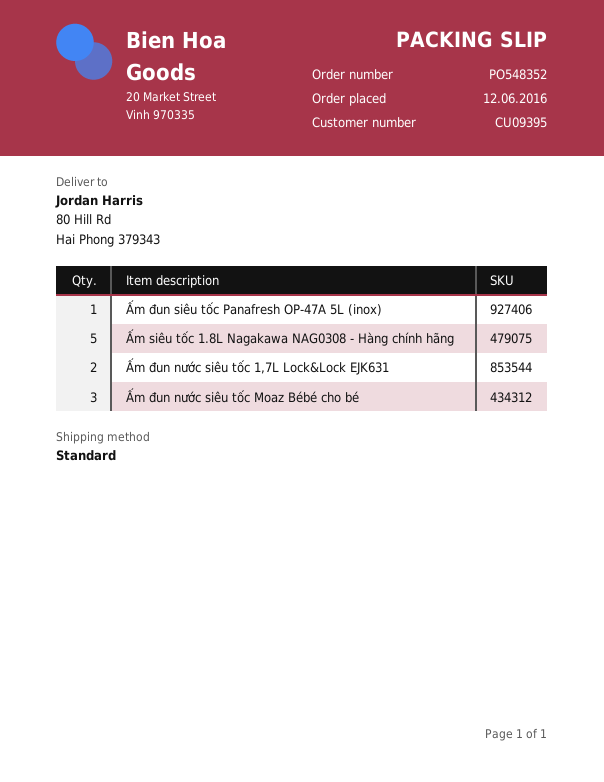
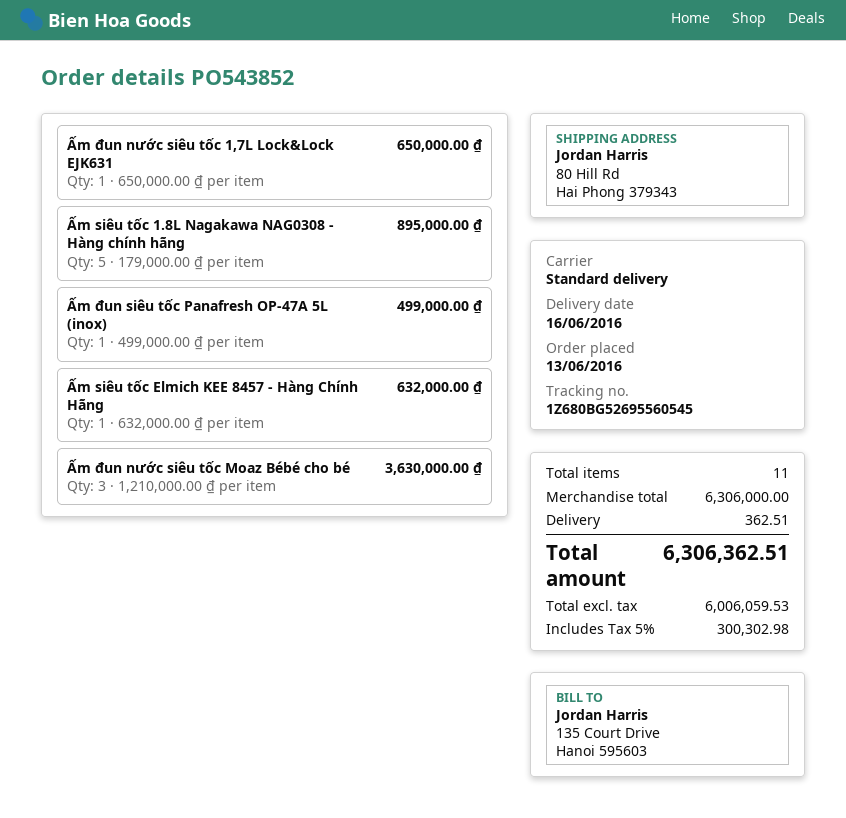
order number: PO548352 -> PO543852
order date: 2016-06-12 -> 2016-06-13
Ấm đun nước siêu tốc 1,7L Lock&Lock EJK631: 2 -> 1
Ấm siêu tốc Elmich KEE 8457 - Hàng Chính Hãng: none -> 1

